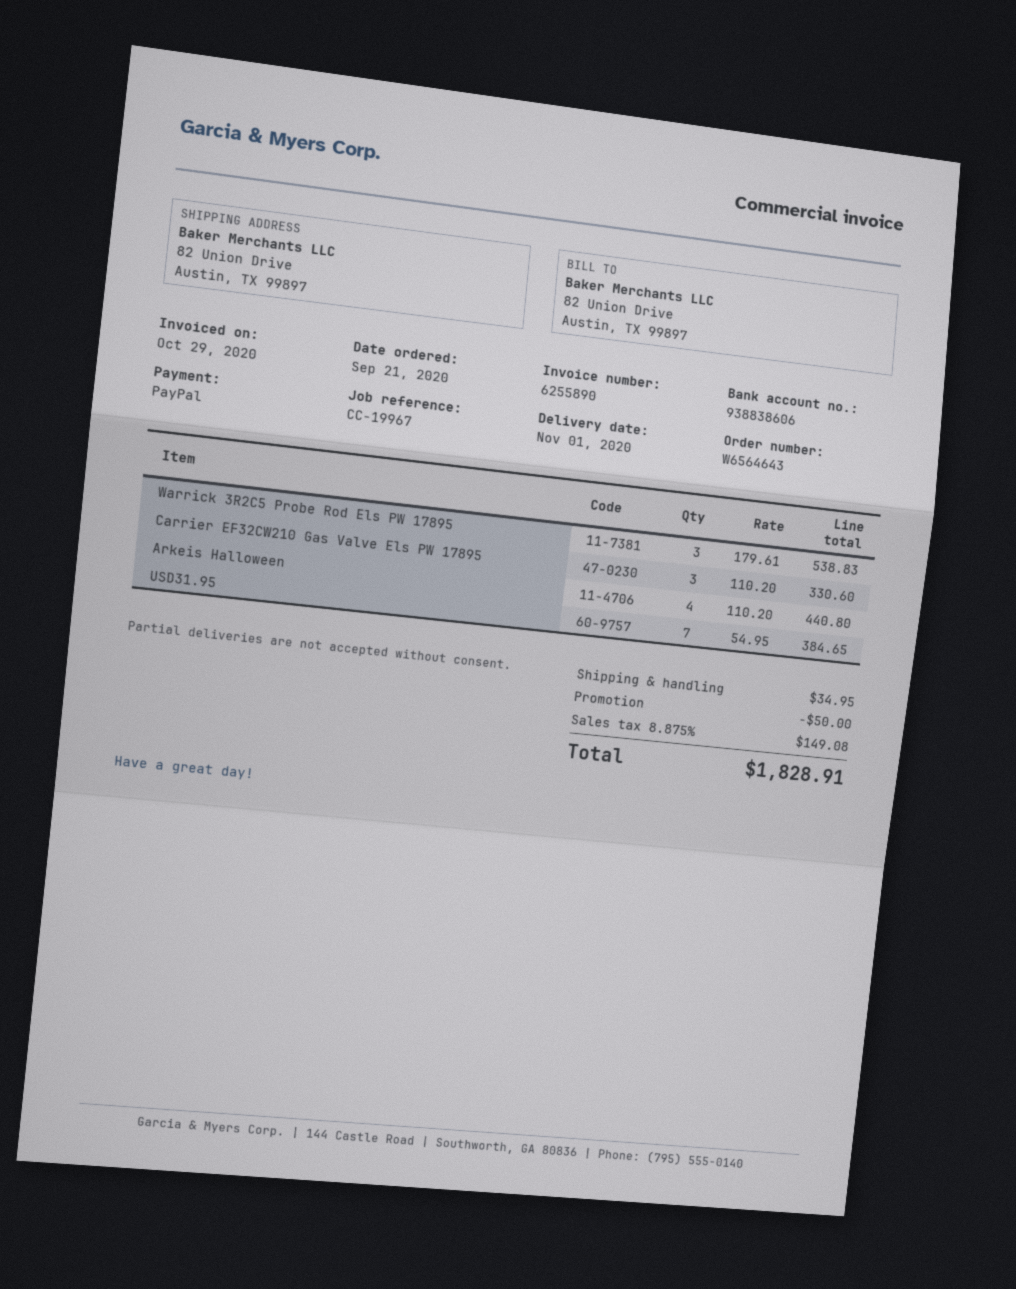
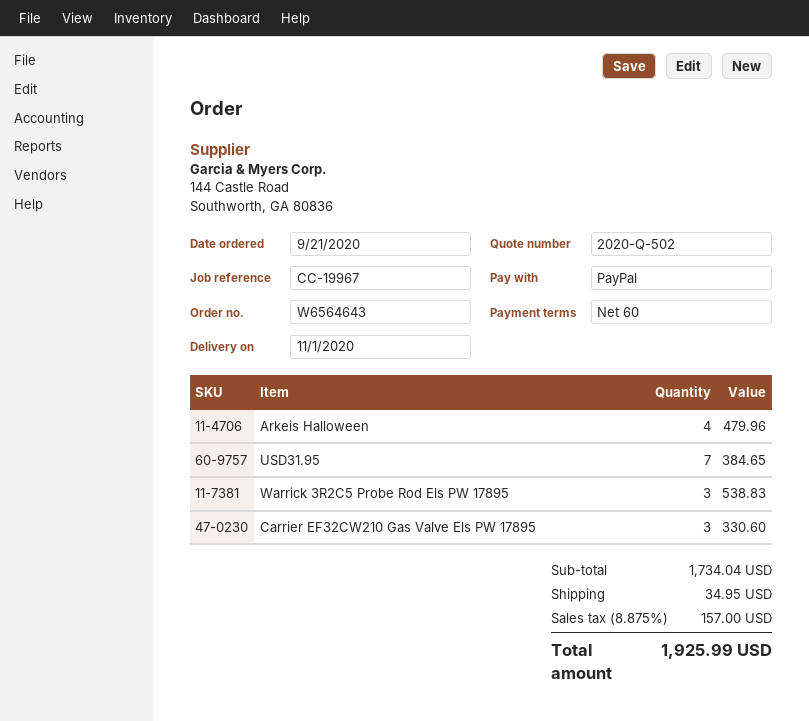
Arkeis Halloween: 4 for 440.80 -> 4 for 479.96
discount: 50.00 -> none
tax: 8.875% = 149.08 -> 8.875% = 157.00
total: 1828.91 -> 1925.99

